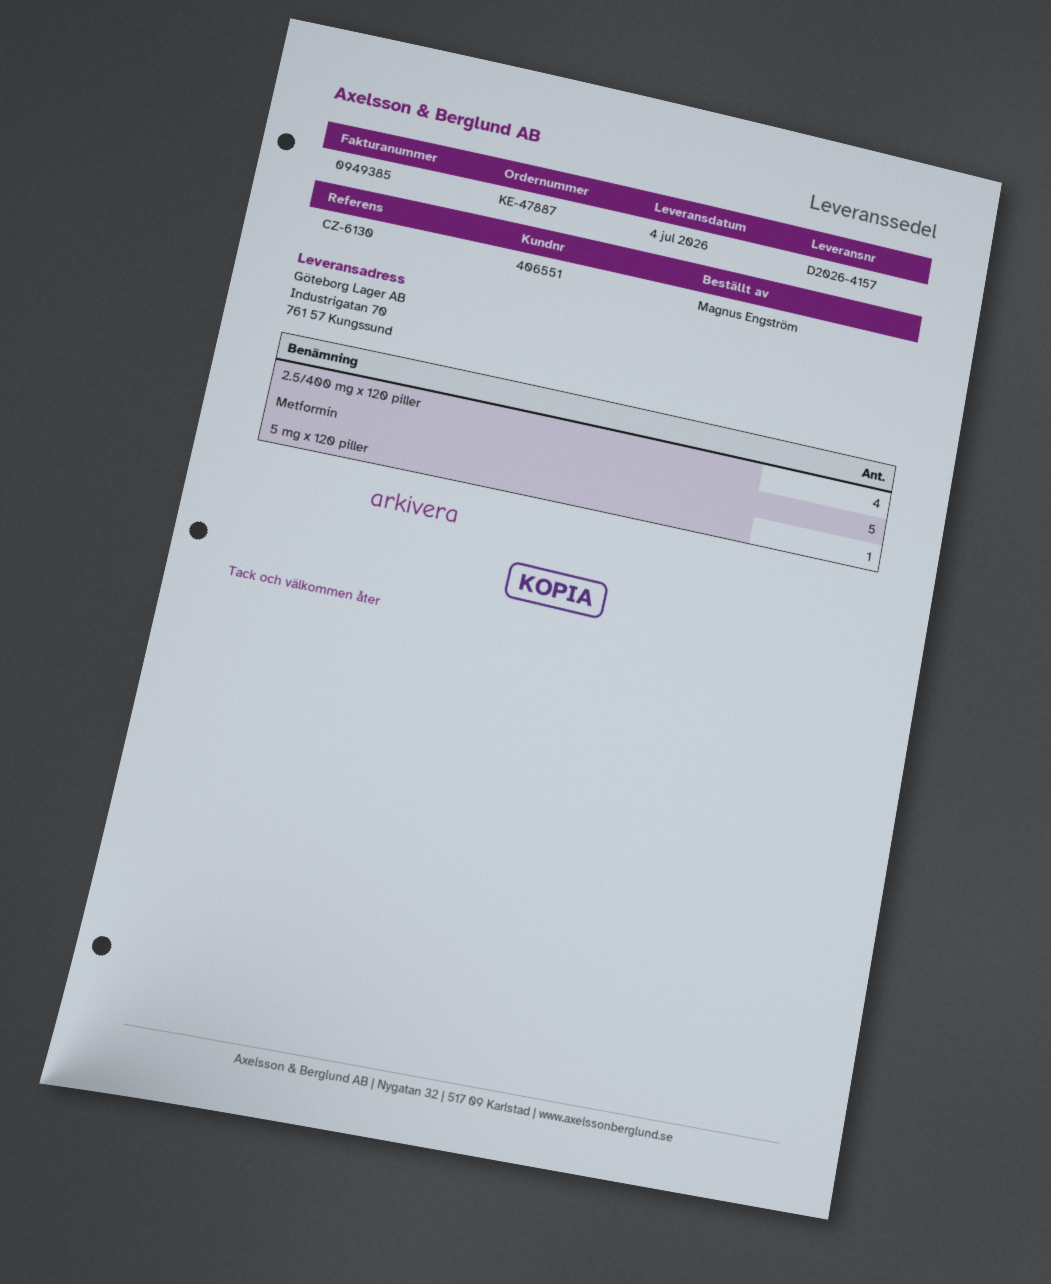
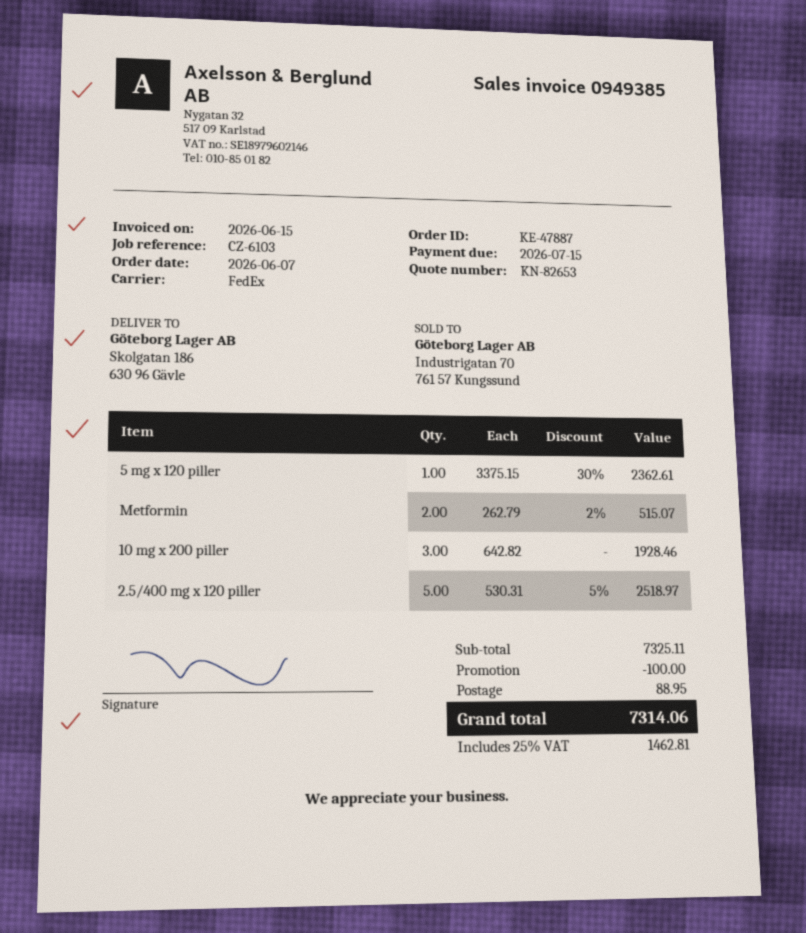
reference: CZ-6130 -> CZ-6103
ship to: Industrigatan 70, 761 57 Kungssund -> Skolgatan 186, 630 96 Gävle
2.5/400 mg x 120 piller: 4 -> 5
Metformin: 5 -> 2
10 mg x 200 piller: none -> 3

